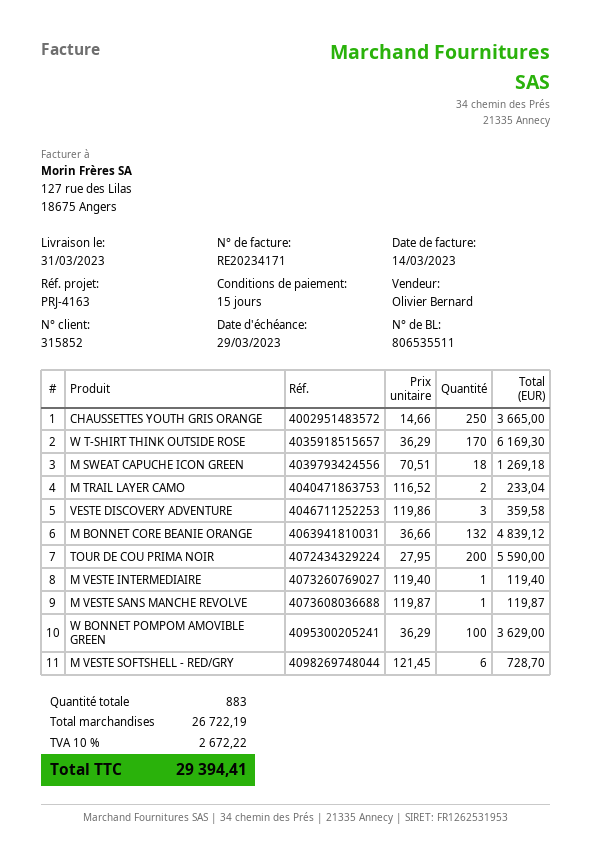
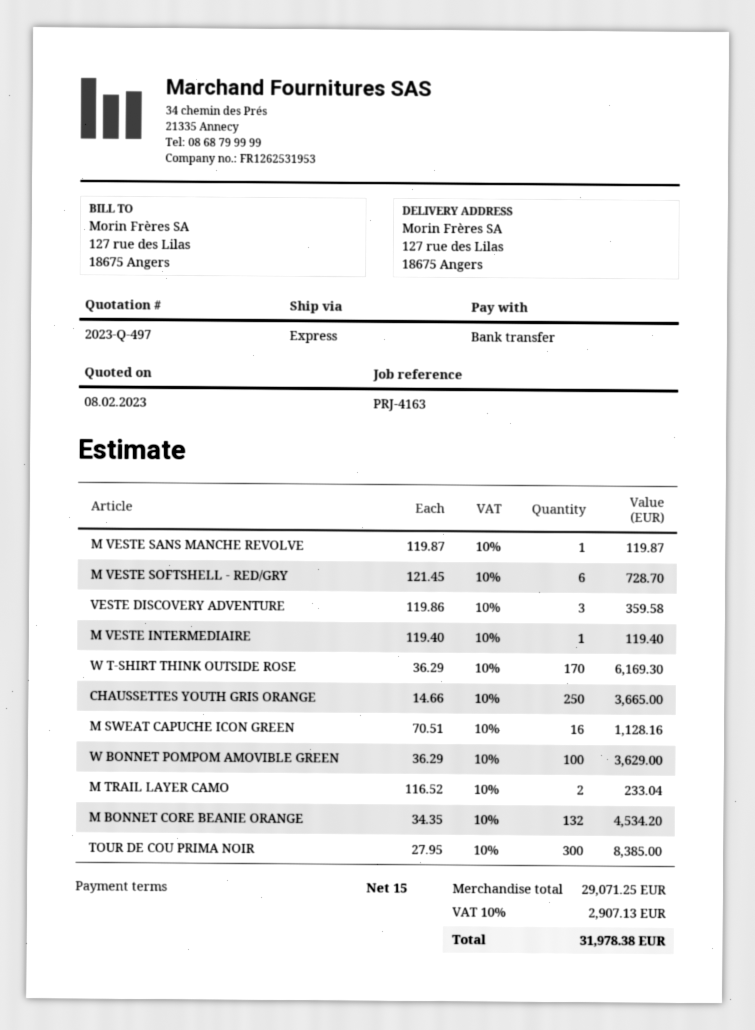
M SWEAT CAPUCHE ICON GREEN: 18 x 70.51 = 1269.18 -> 16 x 70.51 = 1128.16
M BONNET CORE BEANIE ORANGE: 132 x 36.66 = 4839.12 -> 132 x 34.35 = 4534.20
TOUR DE COU PRIMA NOIR: 200 x 27.95 = 5590.00 -> 300 x 27.95 = 8385.00
subtotal: 26722.19 -> 29071.25
tax: 10% = 2672.22 -> 10% = 2907.13
total: 29394.41 -> 31978.38

